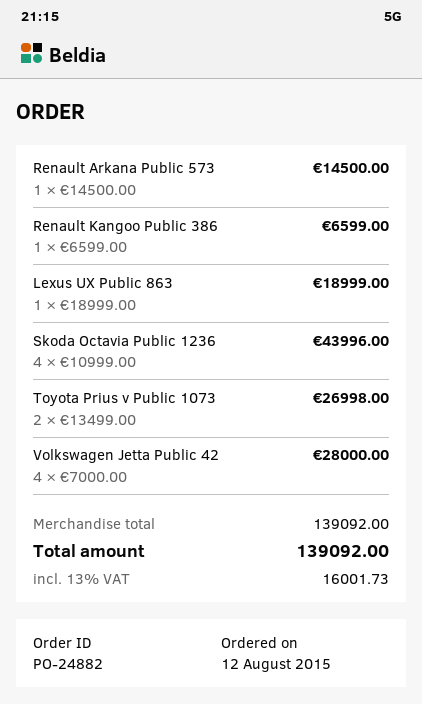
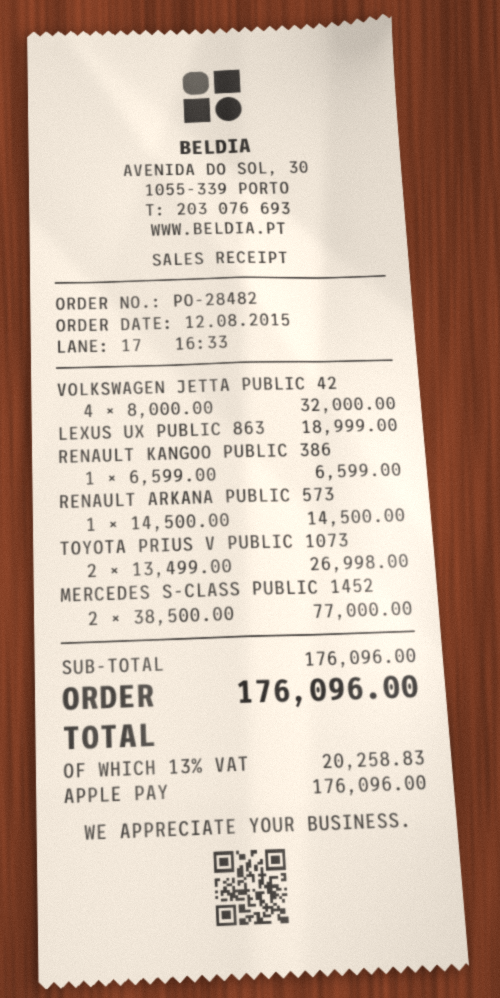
order number: PO-24882 -> PO-28482
Skoda Octavia Public 1236: 4 x 10999.00 = 43996.00 -> none
Volkswagen Jetta Public 42: 4 x 7000.00 = 28000.00 -> 4 x 8000.00 = 32000.00
MERCEDES S-CLASS PUBLIC 1452: none -> 2 x 38500.00 = 77000.00
subtotal: 139092.00 -> 176096.00
tax: 13% = 16001.73 -> 13% = 20258.83
total: 139092.00 -> 176096.00

